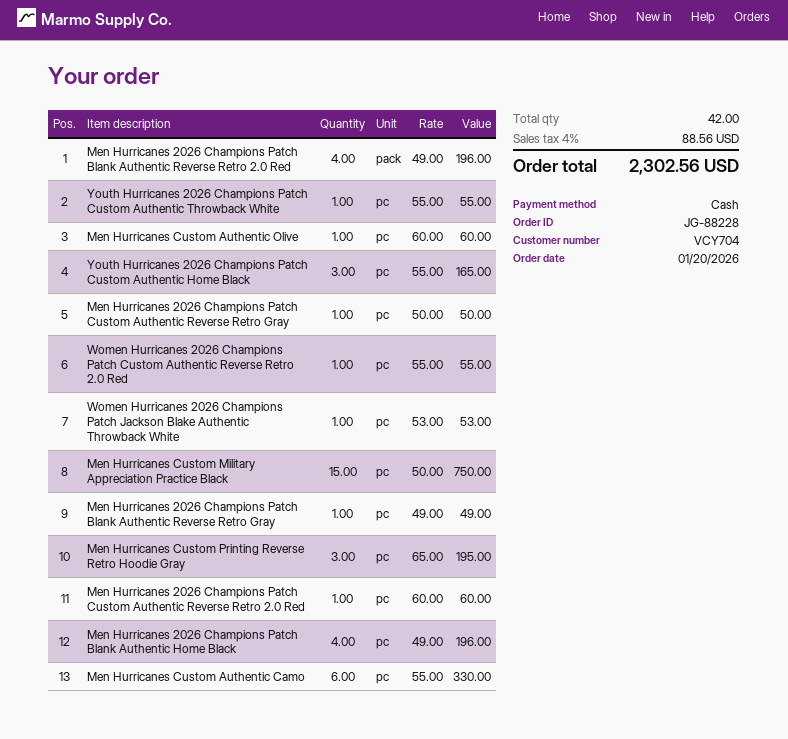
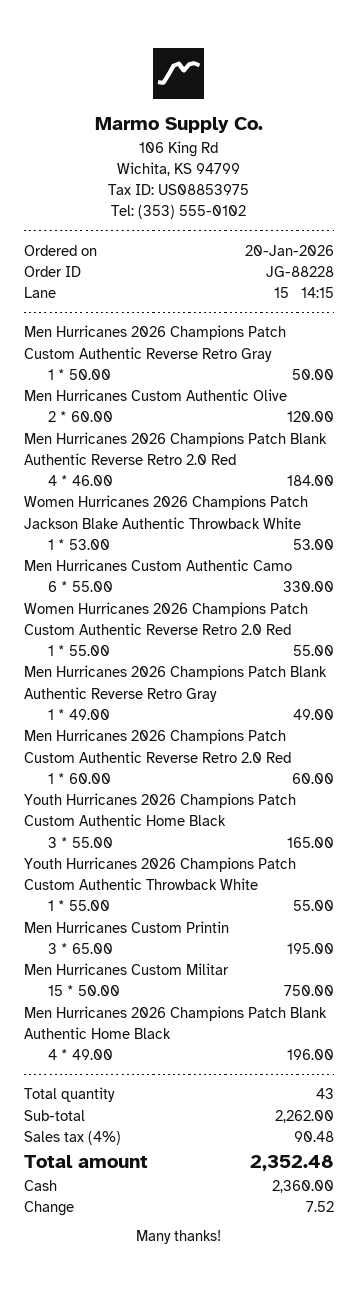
Men Hurricanes 2026 Champions Patch Blank Authentic Reverse Retro 2.0 Red: 4 x 49.00 = 196.00 -> 4 x 46.00 = 184.00
Men Hurricanes Custom Authentic Olive: 1 x 60.00 = 60.00 -> 2 x 60.00 = 120.00
total quantity: 42 -> 43
tax: 4% = 88.56 -> 4% = 90.48
total: 2302.56 -> 2352.48

